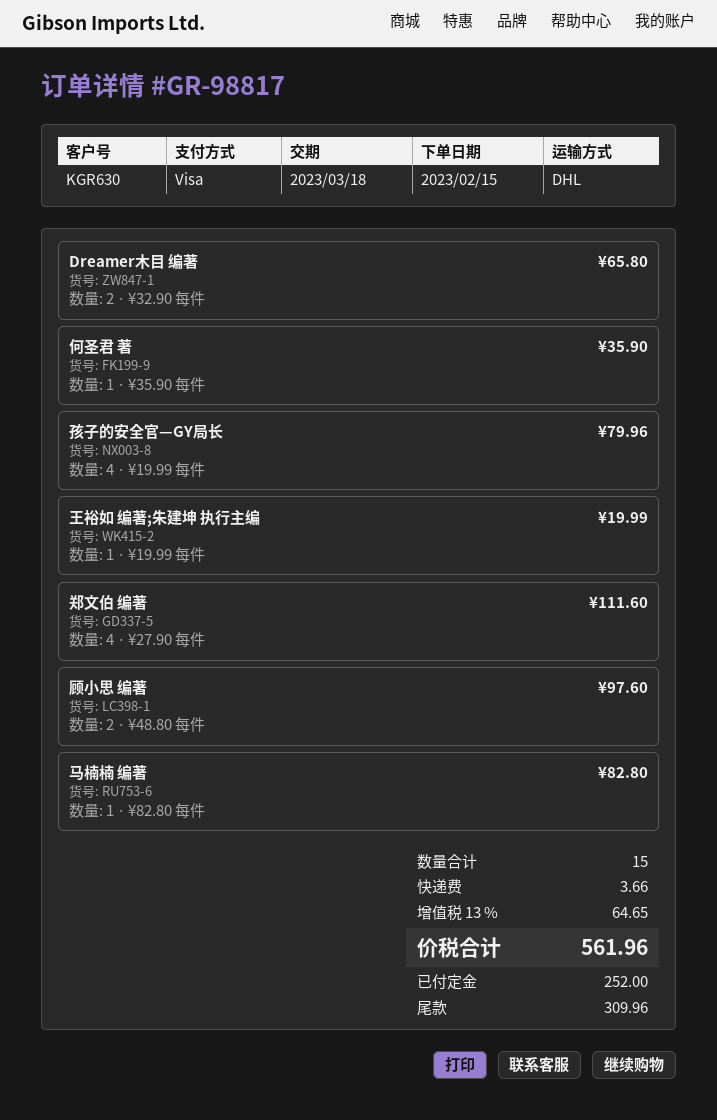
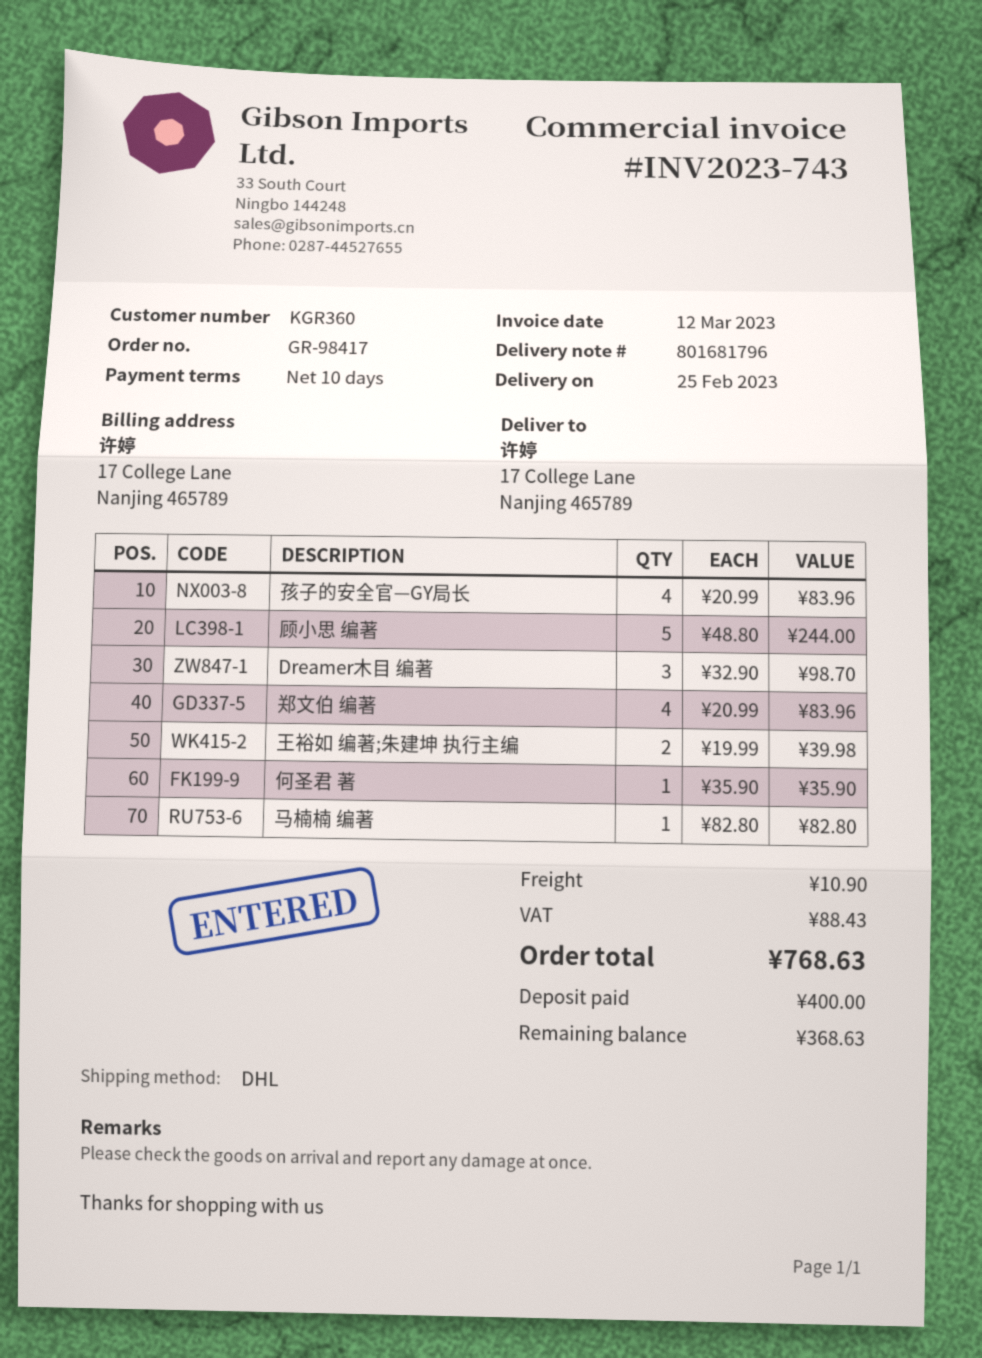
order number: GR-98817 -> GR-98417
delivery date: 2023-03-18 -> 2023-02-25
customer number: KGR630 -> KGR360
Dreamer木目 编著: 2 x 32.90 = 65.80 -> 3 x 32.90 = 98.70
孩子的安全官—GY局长: 4 x 19.99 = 79.96 -> 4 x 20.99 = 83.96
王裕如 编著;朱建坤 执行主编: 1 x 19.99 = 19.99 -> 2 x 19.99 = 39.98
郑文伯 编著: 4 x 27.90 = 111.60 -> 4 x 20.99 = 83.96
顾小思 编著: 2 x 48.80 = 97.60 -> 5 x 48.80 = 244.00
shipping: 3.66 -> 10.90
tax: 64.65 -> 88.43
total: 561.96 -> 768.63
deposit: 252.00 -> 400.00
balance: 309.96 -> 368.63

